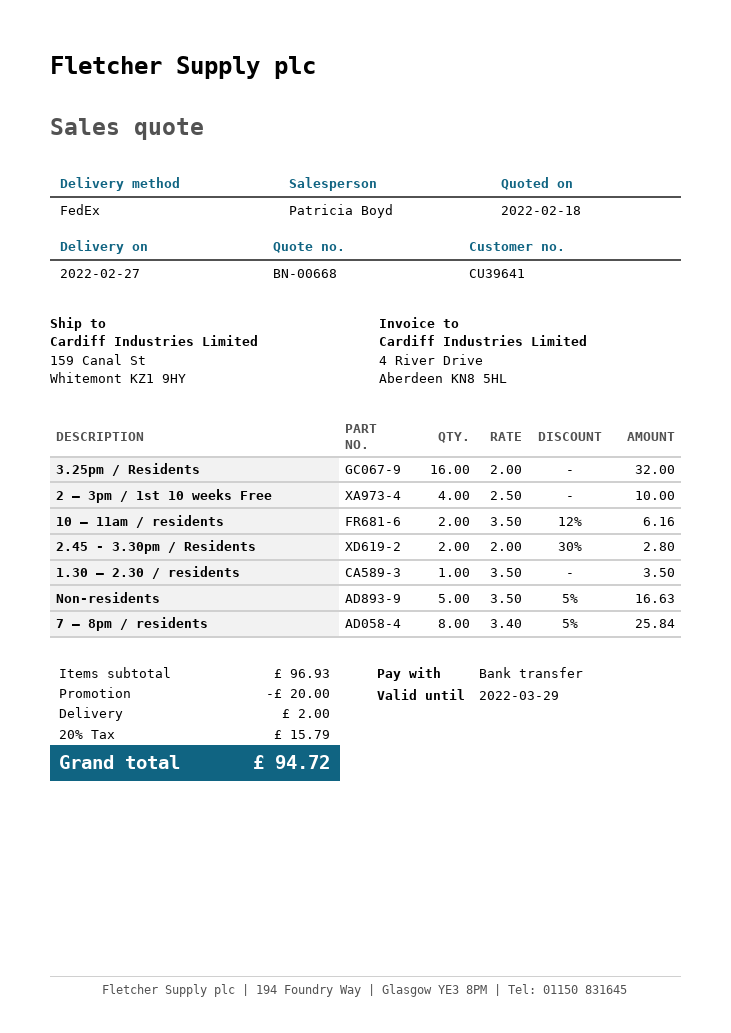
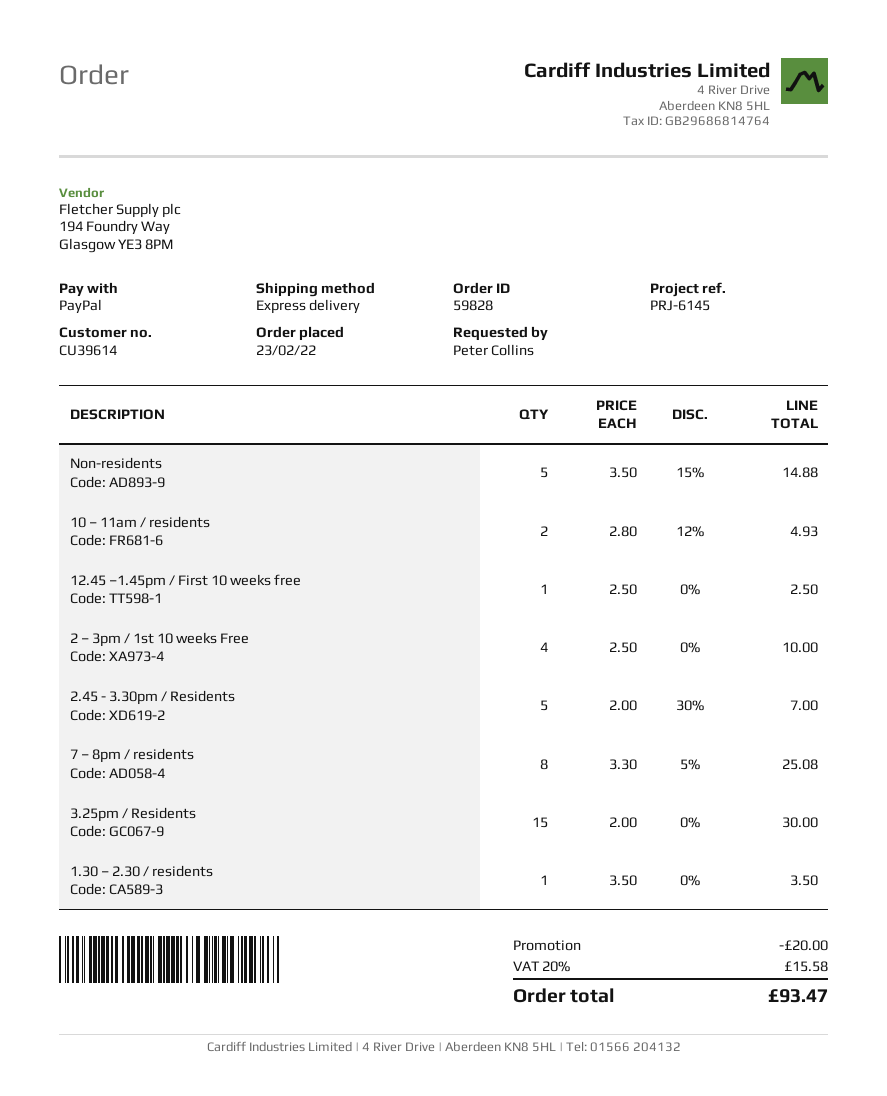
customer number: CU39641 -> CU39614
payment method: bank transfer -> PayPal
shipping method: FedEx -> express
3.25pm / Residents: 16 x 2.00 = 32.00 -> 15 x 2.00 = 30.00
10 – 11am / residents: 2 x 3.50 - 12% = 6.16 -> 2 x 2.80 - 12% = 4.93
2.45 - 3.30pm / Residents: 2 x 2.00 - 30% = 2.80 -> 5 x 2.00 - 30% = 7.00
Non-residents: 5 x 3.50 - 5% = 16.63 -> 5 x 3.50 - 15% = 14.88
7 – 8pm / residents: 8 x 3.40 - 5% = 25.84 -> 8 x 3.30 - 5% = 25.08
12.45 –1.45pm / First 10 weeks free: none -> 1 x 2.50 = 2.50
shipping: 2.00 -> none
tax: 20% = 15.79 -> 20% = 15.58
total: 94.72 -> 93.47

